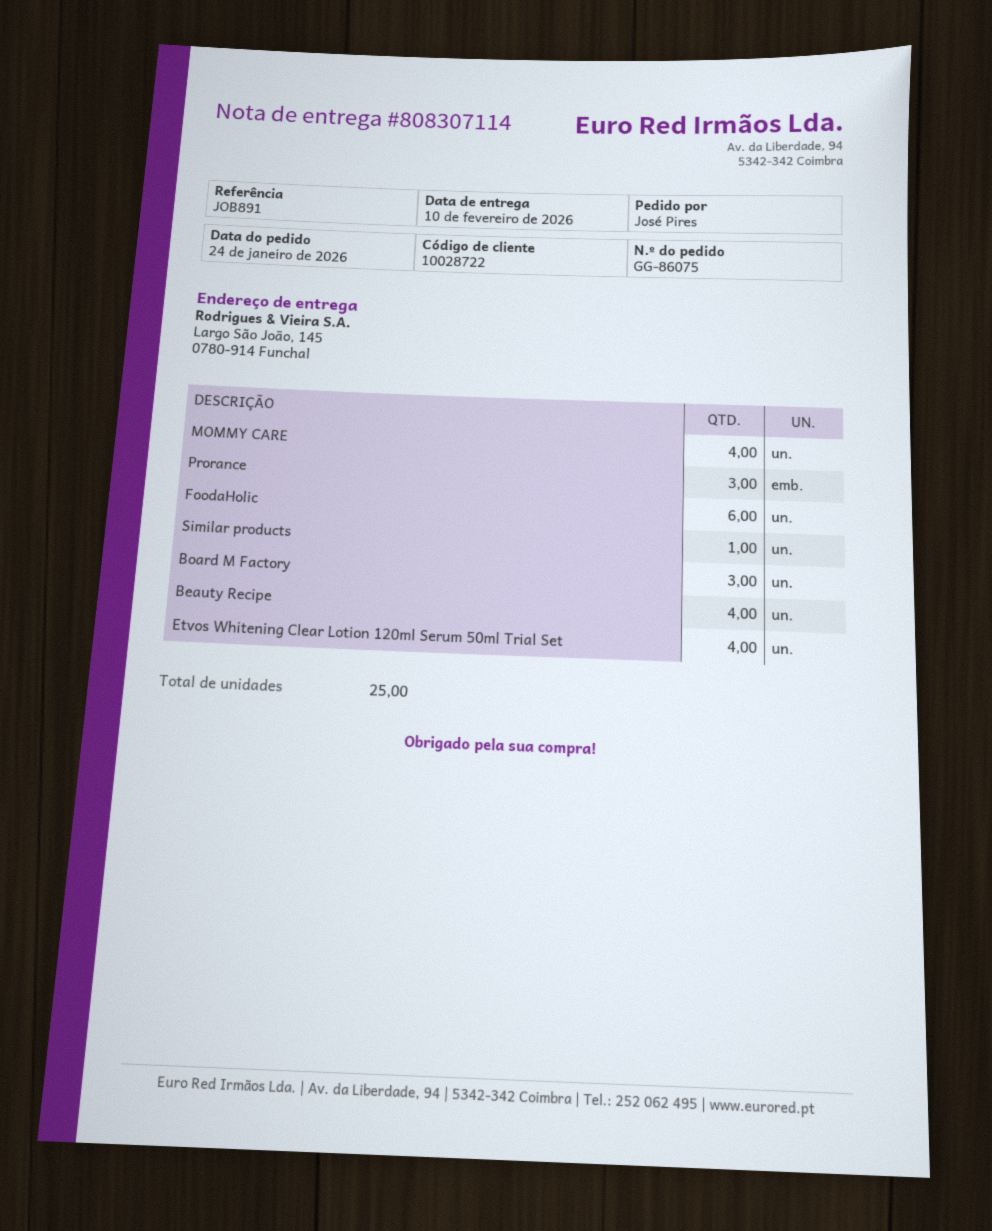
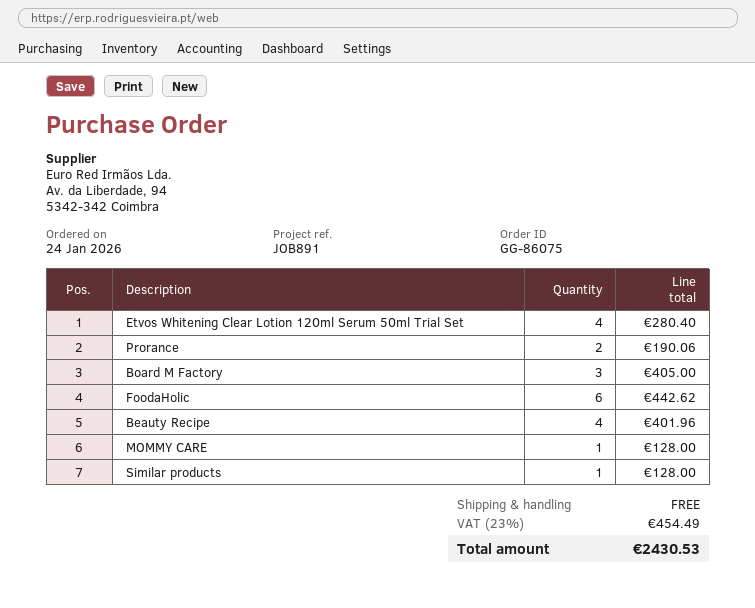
MOMMY CARE: 4 -> 1
Prorance: 3 -> 2

